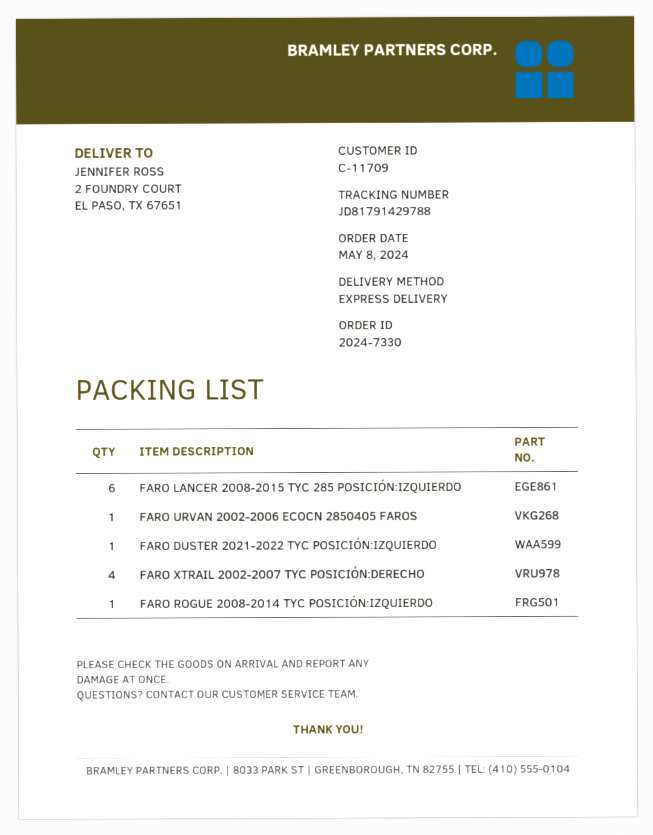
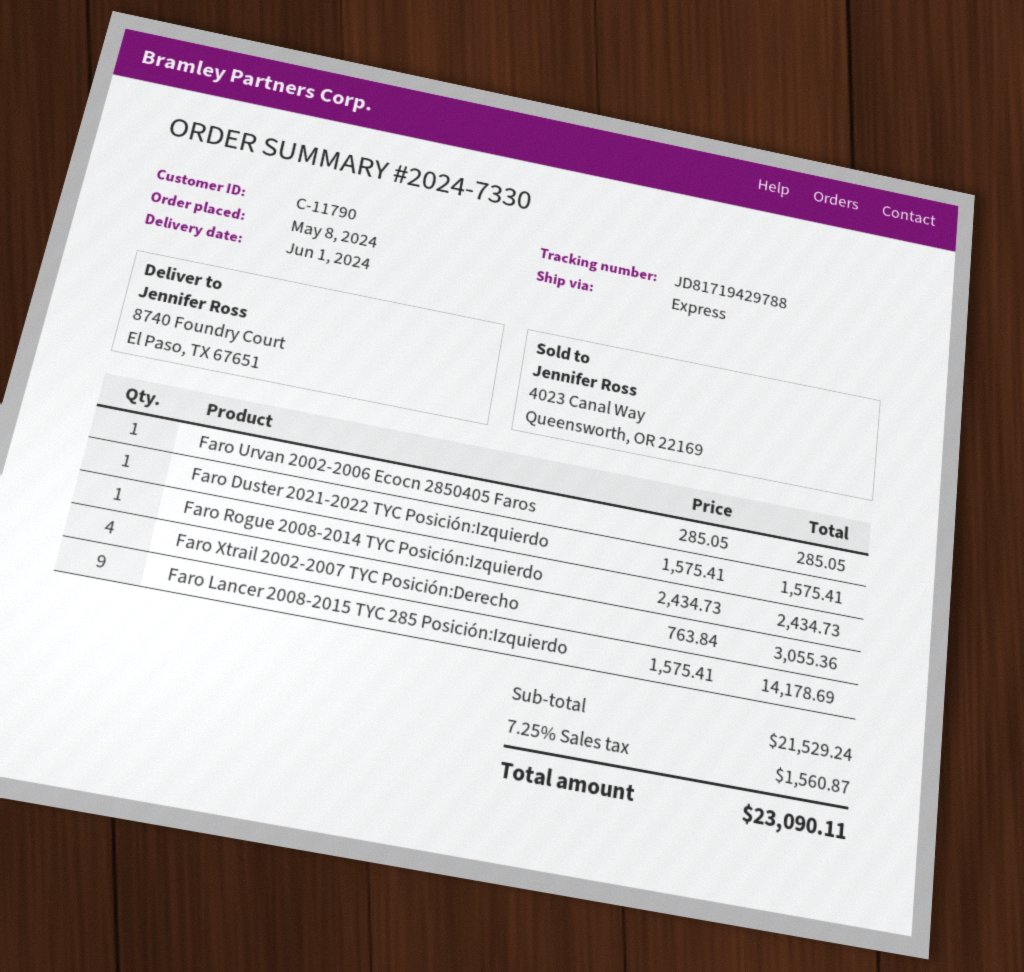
customer number: C-11709 -> C-11790
tracking number: JD81791429788 -> JD81719429788
ship to: 2 FOUNDRY COURT, EL PASO, TX 67651 -> 8740 Foundry Court, El Paso, TX 67651
FARO LANCER 2008-2015 TYC 285 POSICIÓN:IZQUIERDO: 6 -> 9

